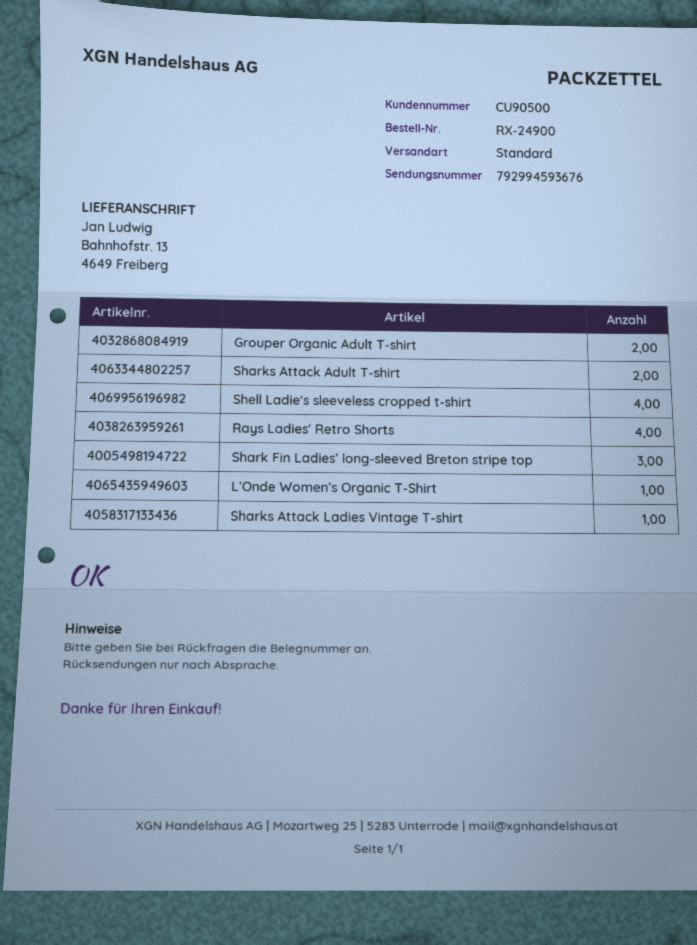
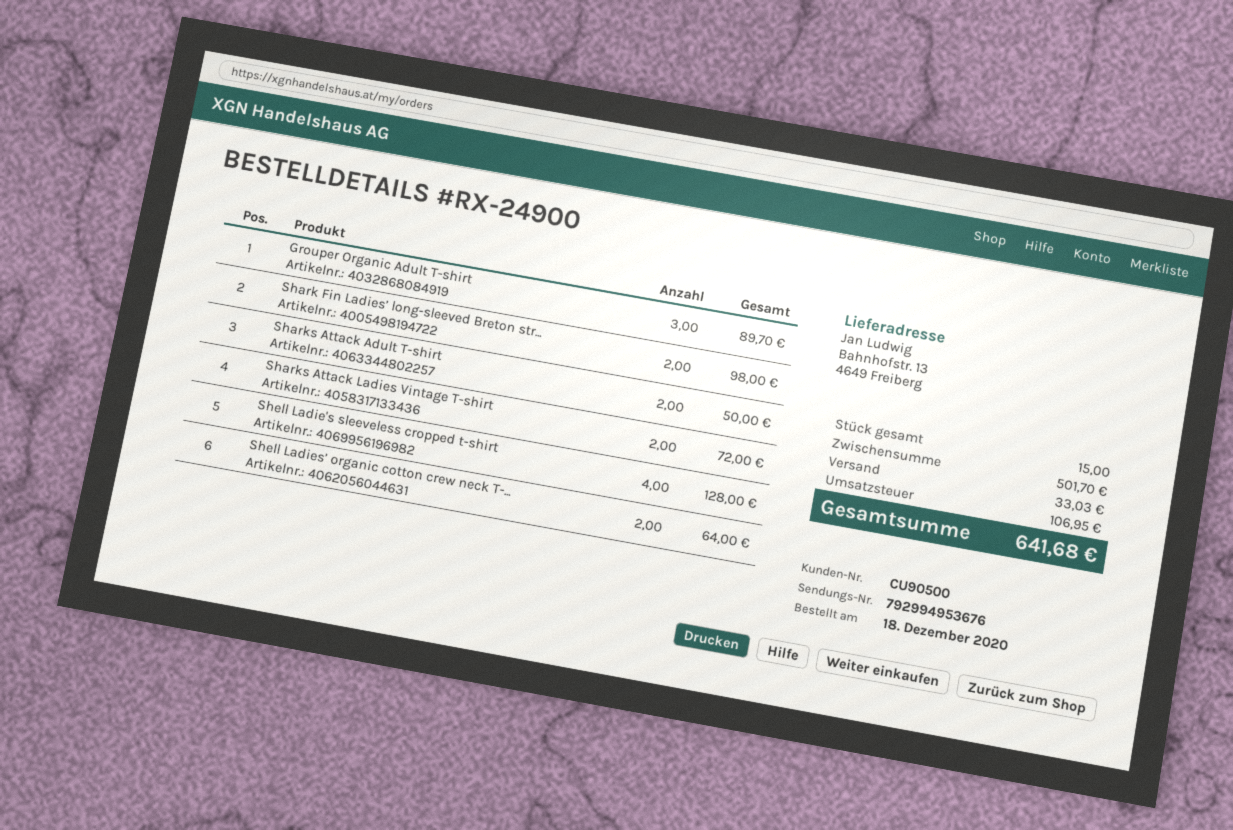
tracking number: 792994593676 -> 792994953676
Grouper Organic Adult T-shirt: 2 -> 3
Rays Ladies' Retro Shorts: 4 -> none
Shark Fin Ladies’ long-sleeved Breton stripe top: 3 -> 2
L’Onde Women’s Organic T-Shirt: 1 -> none
Sharks Attack Ladies Vintage T-shirt: 1 -> 2
Shell Ladies’ organic cotton crew neck T-...: none -> 2

